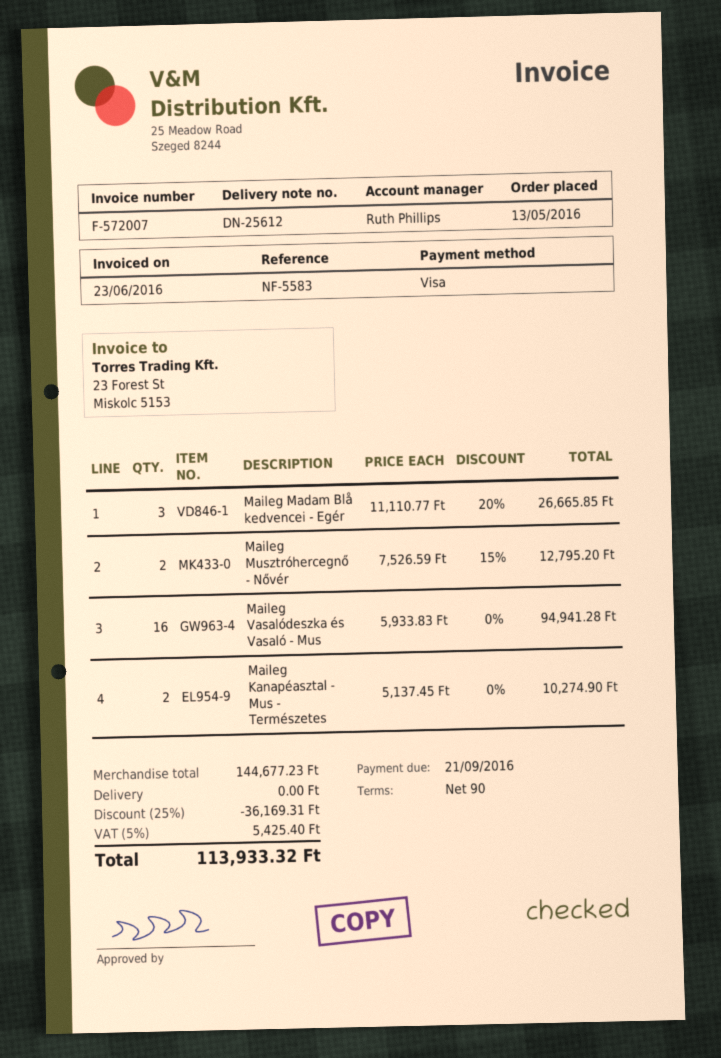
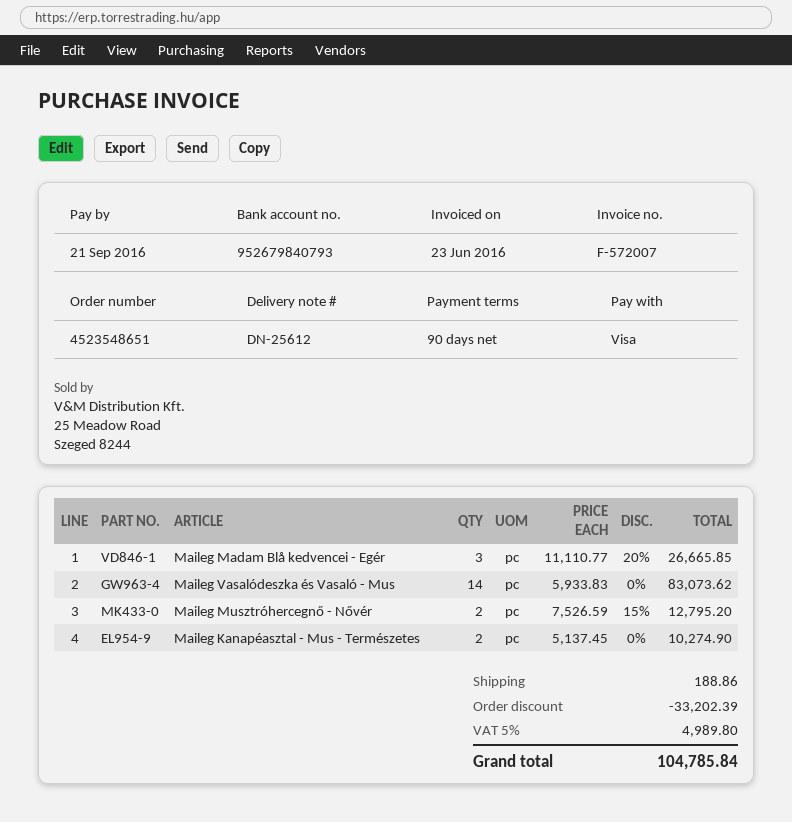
Maileg Vasalódeszka és Vasaló - Mus: 16 x 5933.83 = 94941.28 -> 14 x 5933.83 = 83073.62
discount: 36169.31 -> 33202.39
shipping: 0.00 -> 188.86
tax: 5% = 5425.40 -> 5% = 4989.80
total: 113933.32 -> 104785.84

